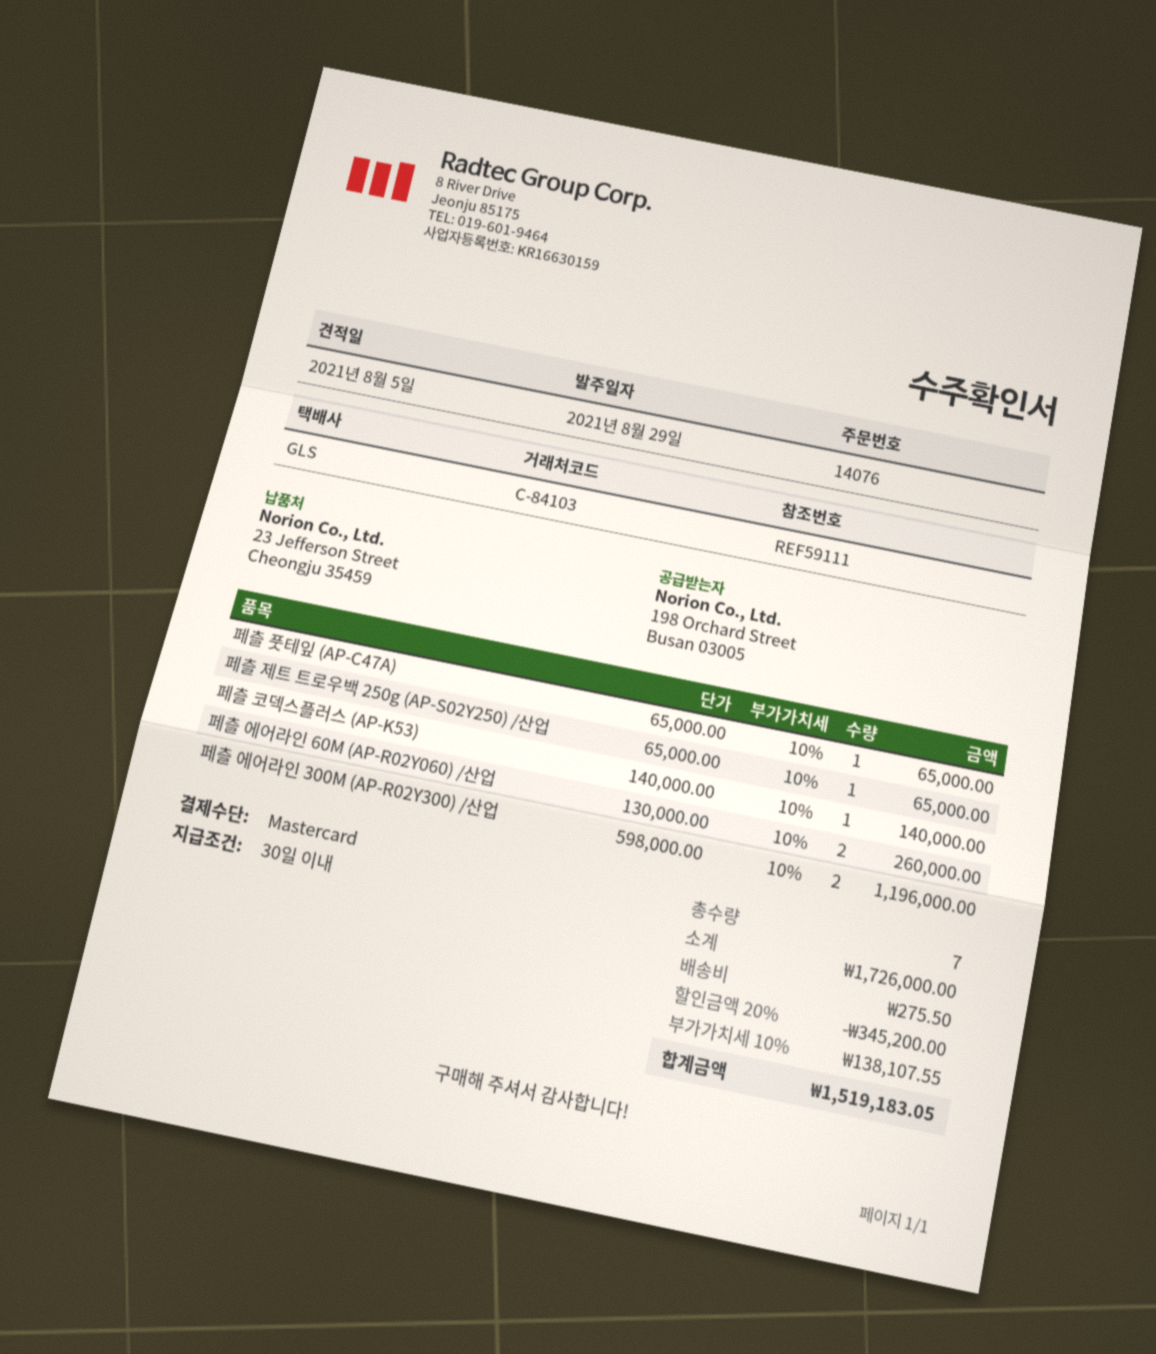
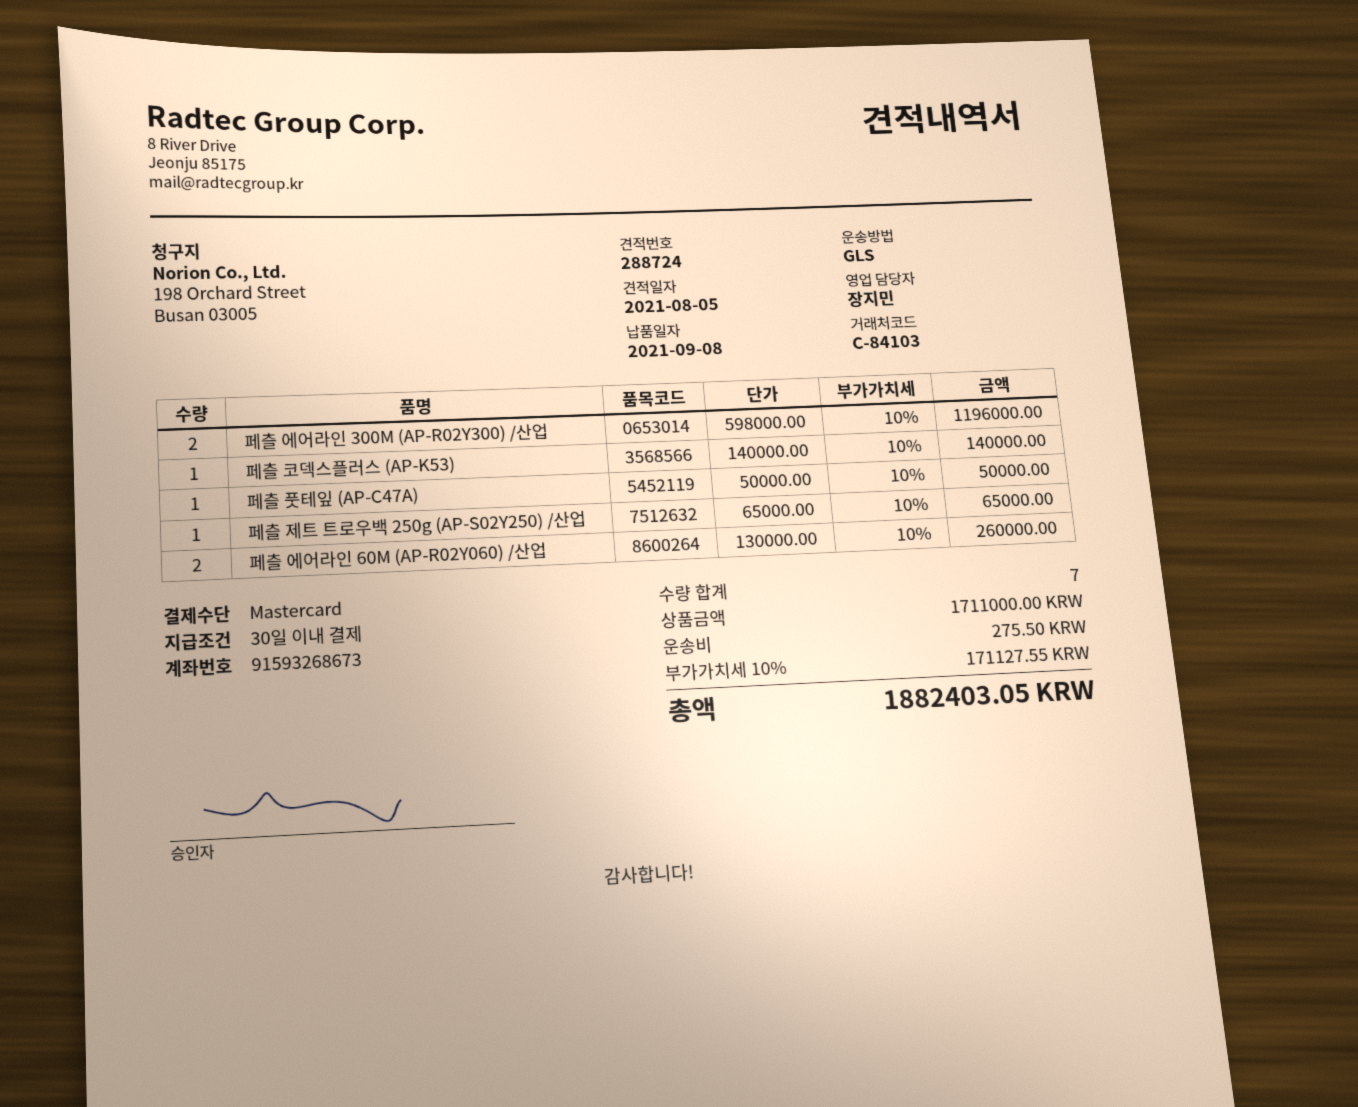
페츨 풋테잎 (AP-C47A): 1 x 65000.00 = 65000.00 -> 1 x 50000.00 = 50000.00
subtotal: 1726000.00 -> 1711000.00
discount: 20% = 345200.00 -> none
tax: 10% = 138107.55 -> 10% = 171127.55
total: 1519183.05 -> 1882403.05

